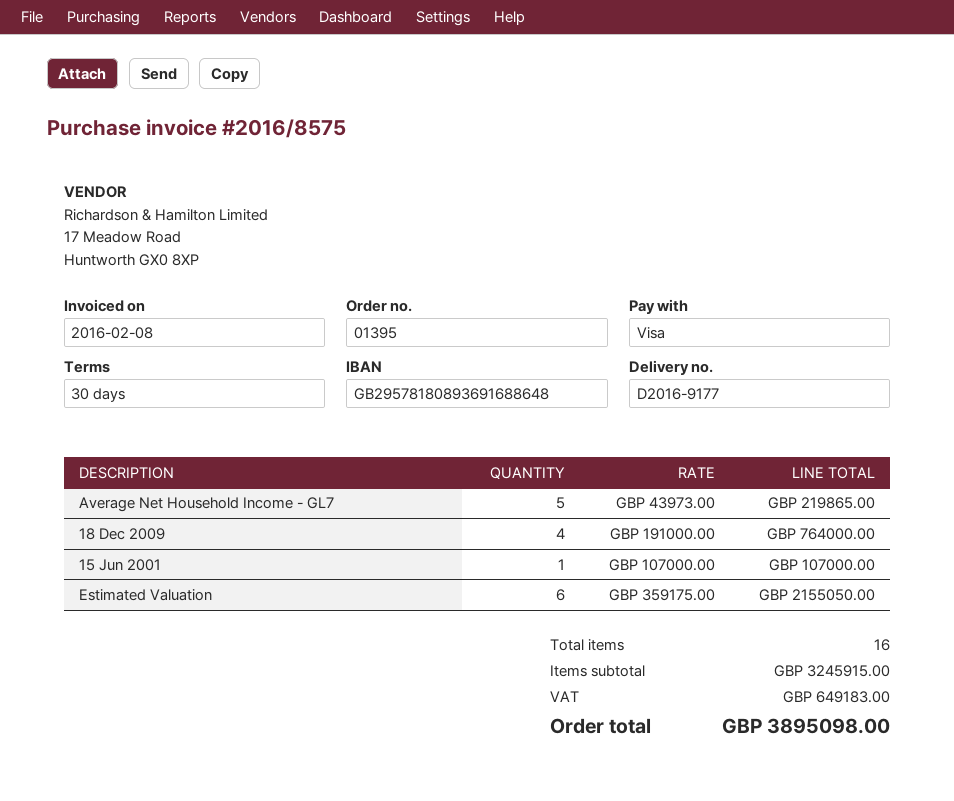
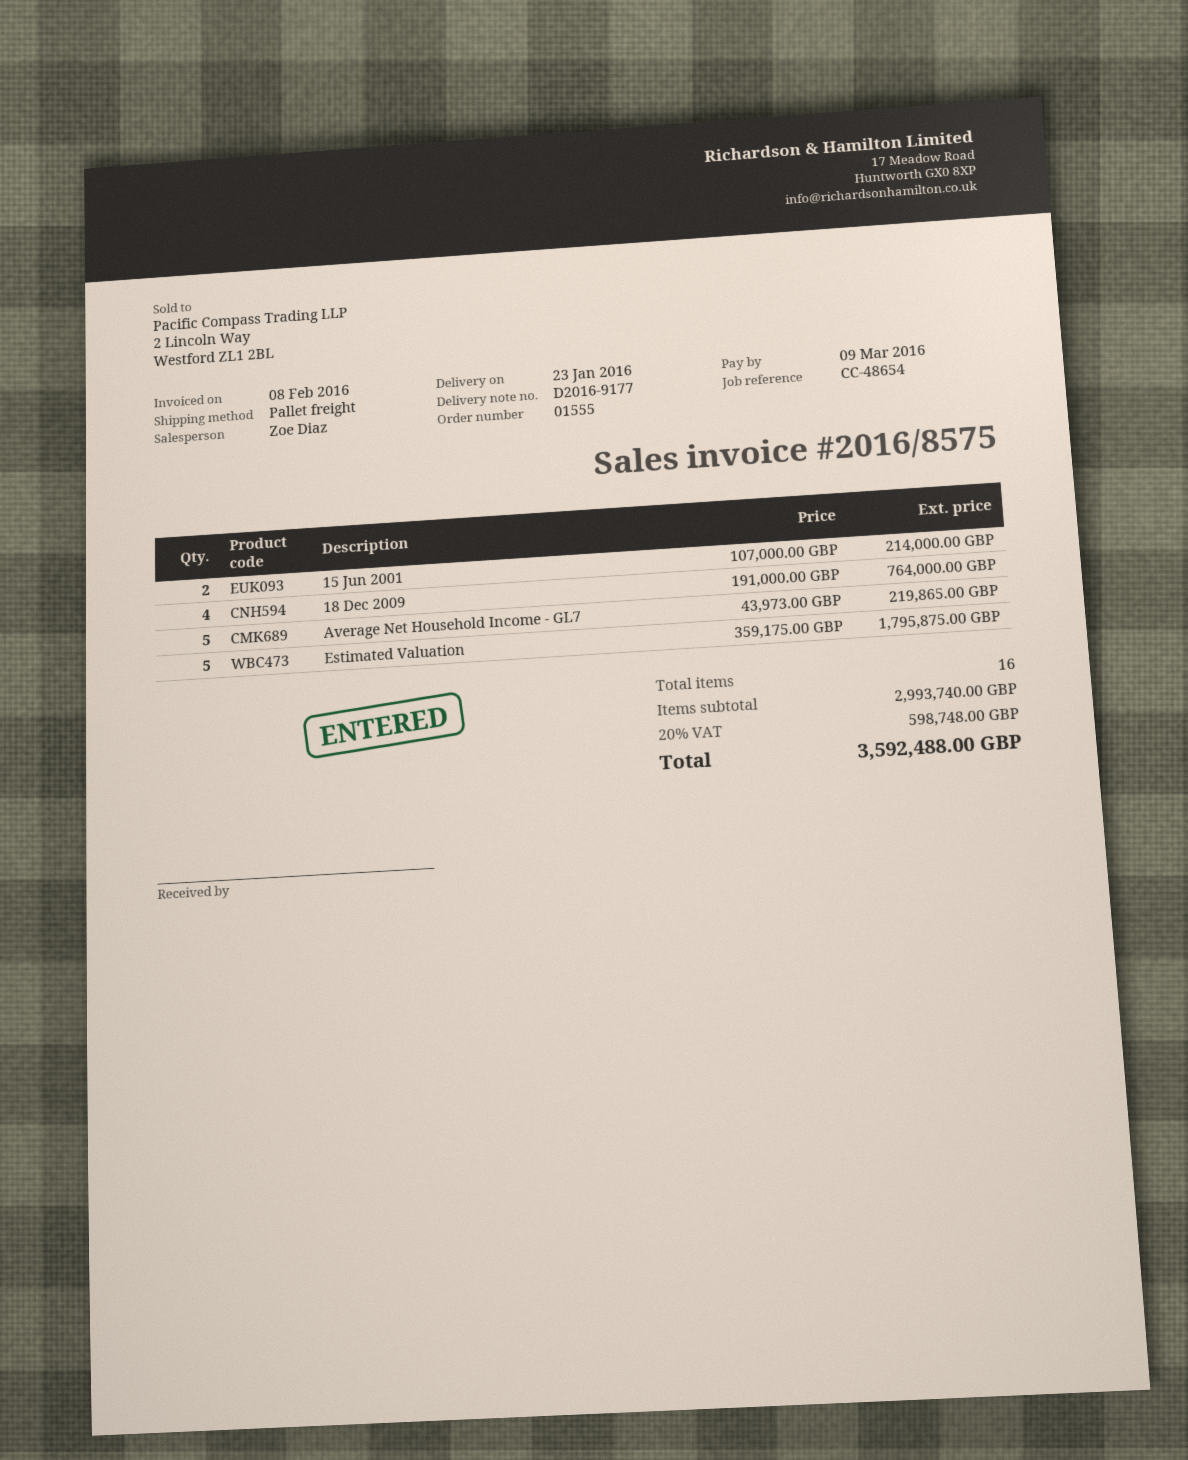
order number: 01395 -> 01555
15 Jun 2001: 1 x 107000.00 = 107000.00 -> 2 x 107000.00 = 214000.00
Estimated Valuation: 6 x 359175.00 = 2155050.00 -> 5 x 359175.00 = 1795875.00
subtotal: 3245915.00 -> 2993740.00
tax: 649183.00 -> 598748.00
total: 3895098.00 -> 3592488.00

